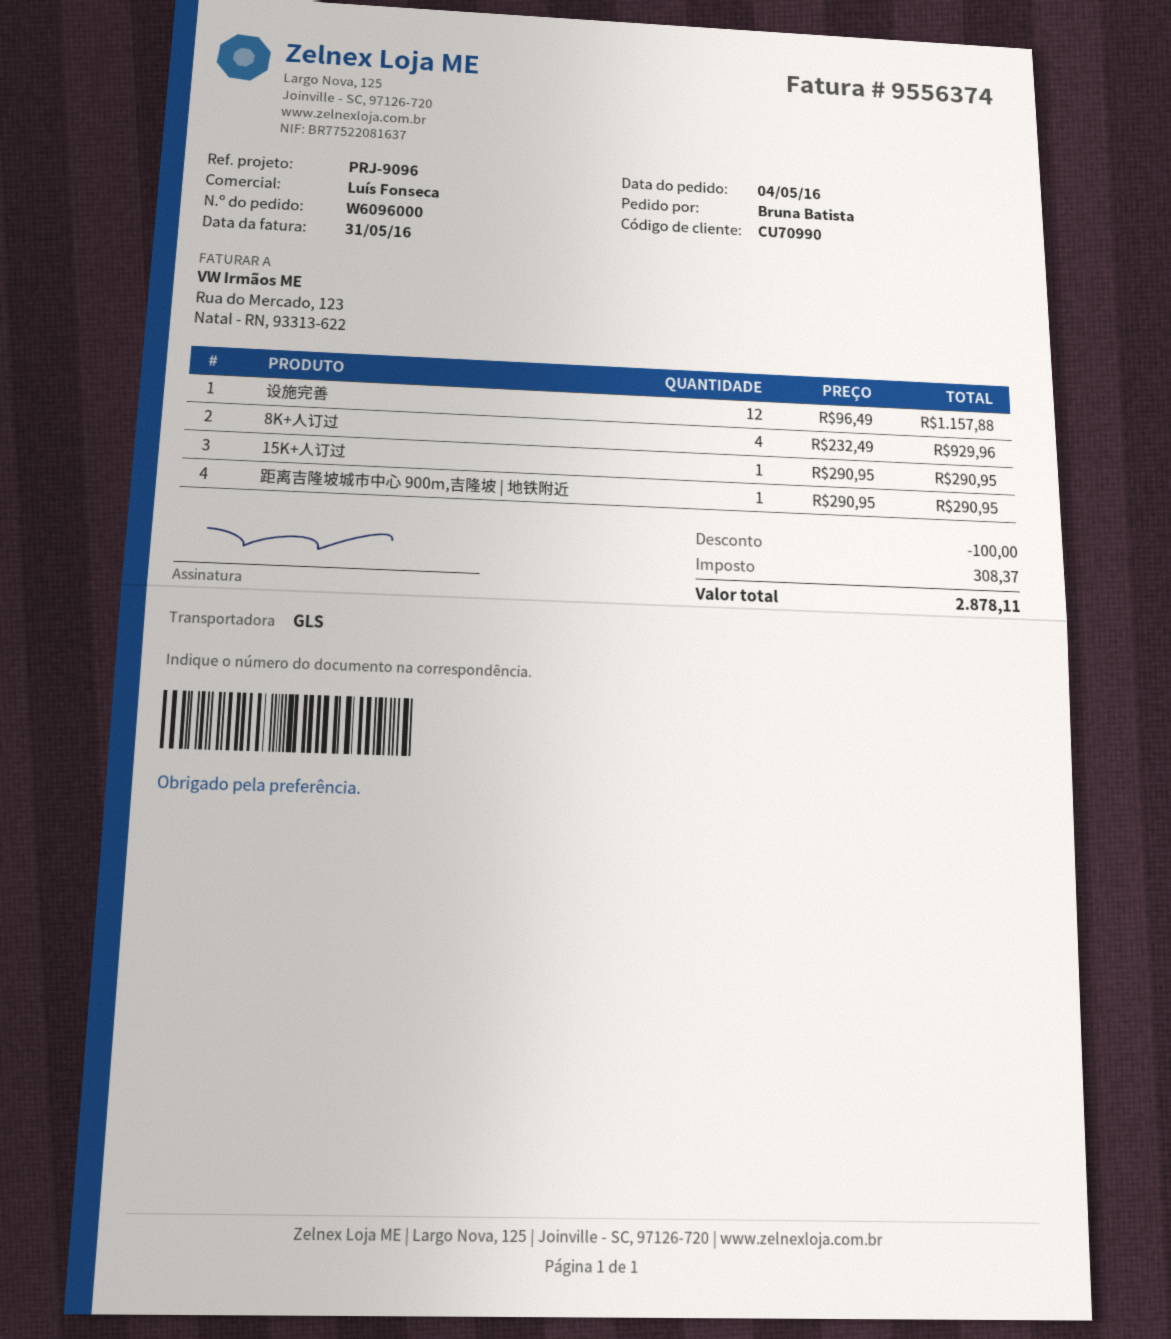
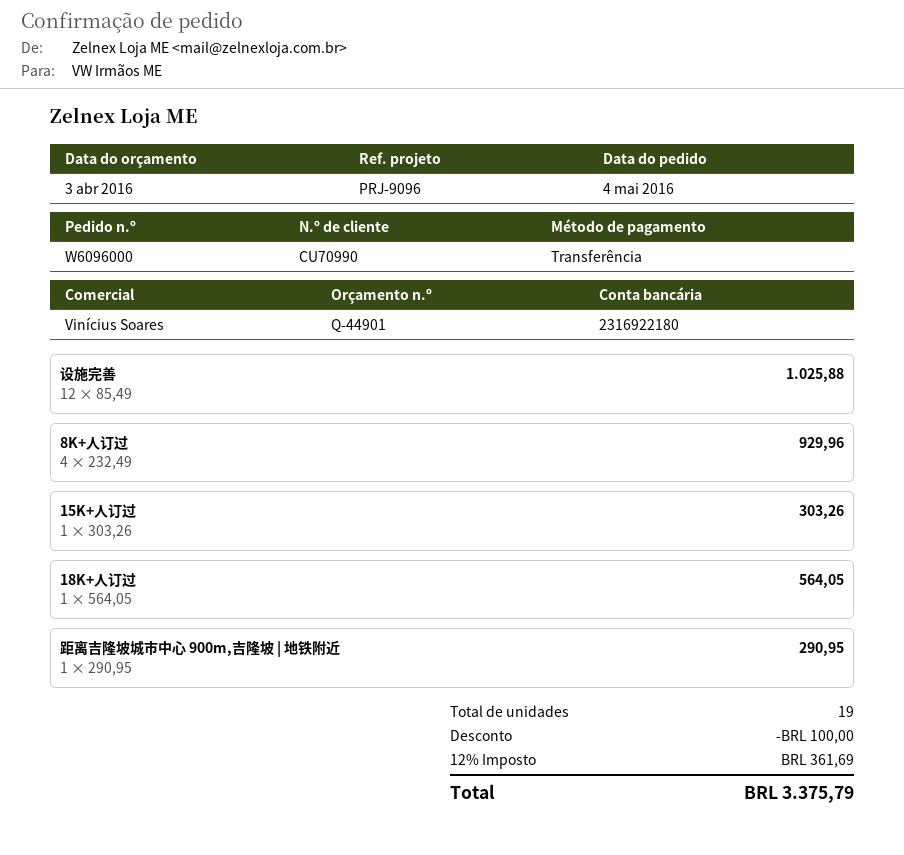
sales rep: Luís Fonseca -> Vinícius Soares
设施完善: 12 x 96.49 = 1157.88 -> 12 x 85.49 = 1025.88
15K+人订过: 1 x 290.95 = 290.95 -> 1 x 303.26 = 303.26
18K+人订过: none -> 1 x 564.05 = 564.05
tax: 308.37 -> 361.69
total: 2878.11 -> 3375.79

